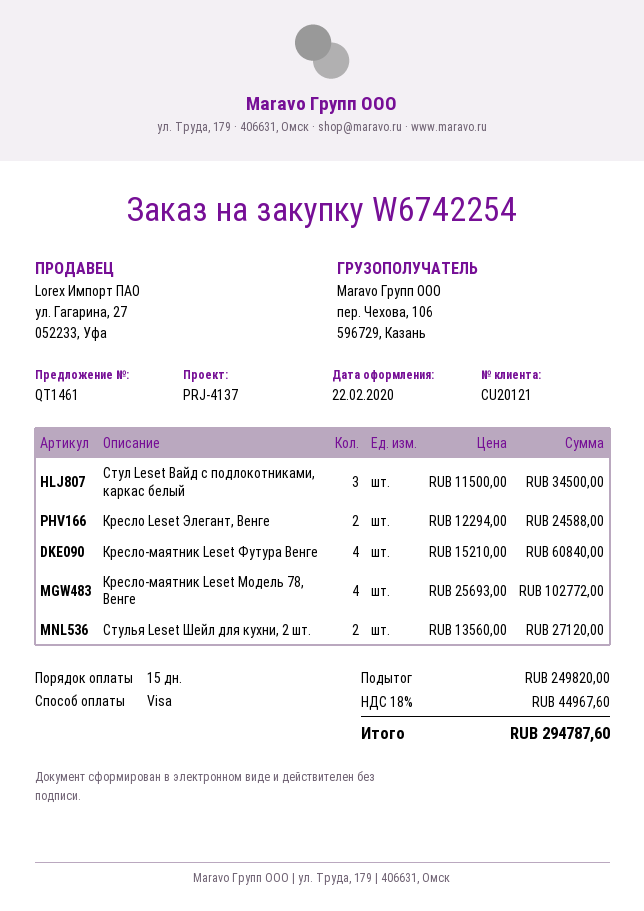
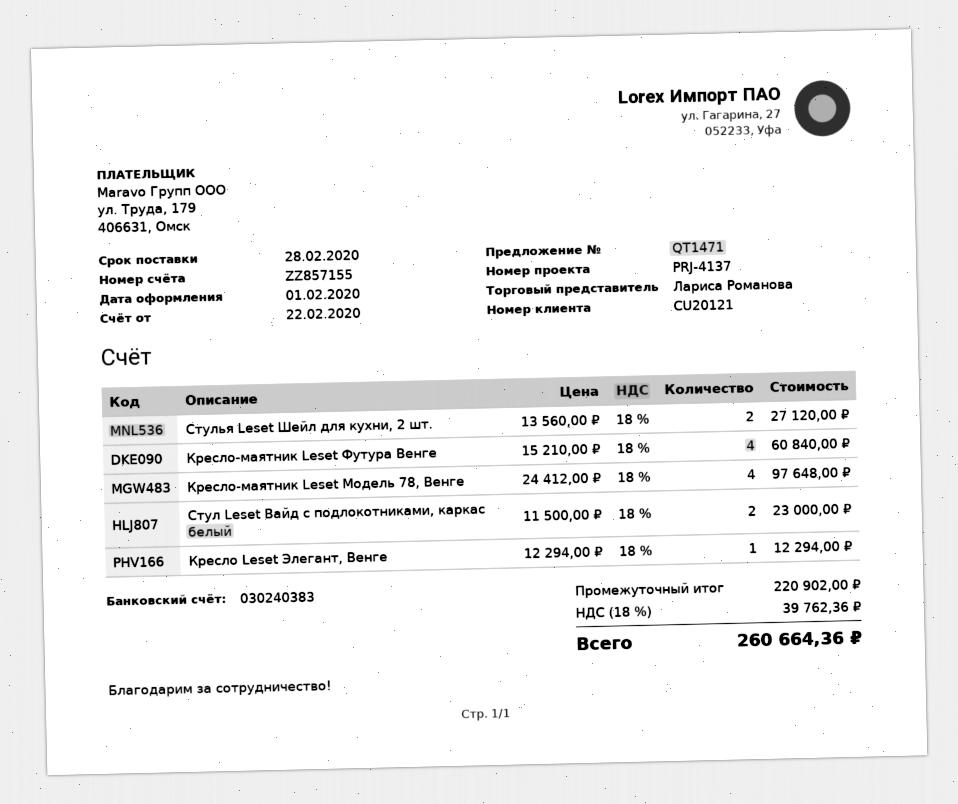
quote number: QT1461 -> QT1471
order date: 2020-02-22 -> 2020-02-01
Стул Leset Вайд с подлокотниками, каркас белый: 3 x 11500.00 = 34500.00 -> 2 x 11500.00 = 23000.00
Кресло Leset Элегант, Венге: 2 x 12294.00 = 24588.00 -> 1 x 12294.00 = 12294.00
Кресло-маятник Leset Модель 78, Венге: 4 x 25693.00 = 102772.00 -> 4 x 24412.00 = 97648.00
subtotal: 249820.00 -> 220902.00
tax: 18% = 44967.60 -> 18% = 39762.36
total: 294787.60 -> 260664.36

